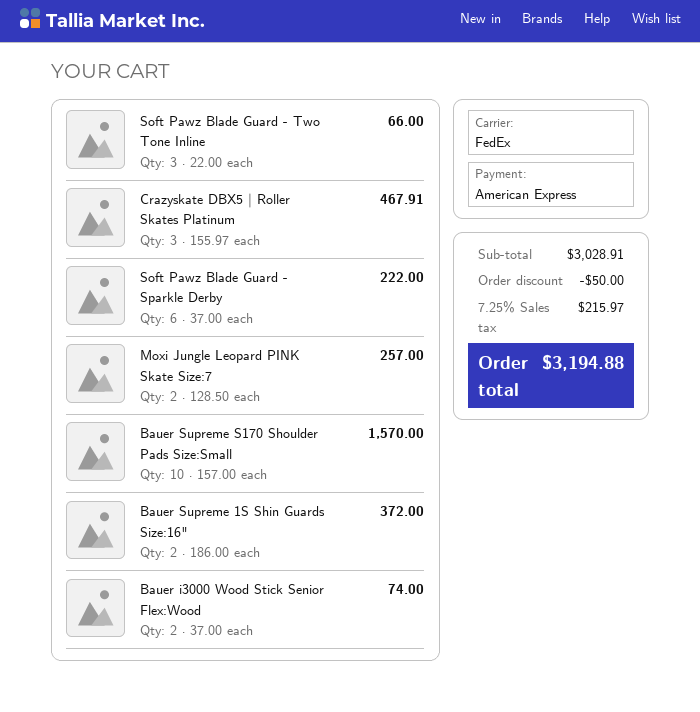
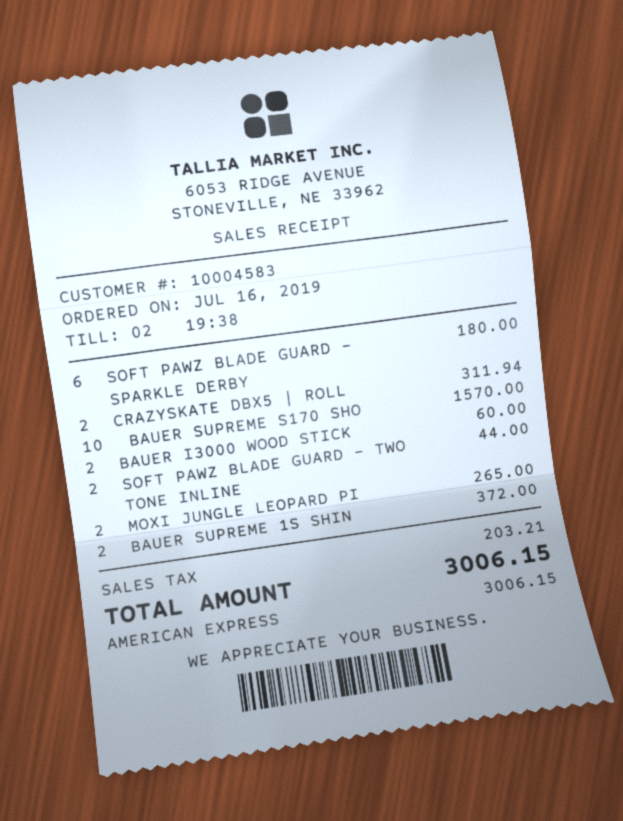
Soft Pawz Blade Guard - Two Tone Inline: 3 for 66.00 -> 2 for 44.00
Crazyskate DBX5 | Roller Skates Platinum: 3 for 467.91 -> 2 for 311.94
Soft Pawz Blade Guard - Sparkle Derby: 6 for 222.00 -> 6 for 180.00
Moxi Jungle Leopard PINK Skate Size:7: 2 for 257.00 -> 2 for 265.00
Bauer i3000 Wood Stick Senior Flex:Wood: 2 for 74.00 -> 2 for 60.00
discount: 50.00 -> none
tax: 215.97 -> 203.21
total: 3194.88 -> 3006.15

